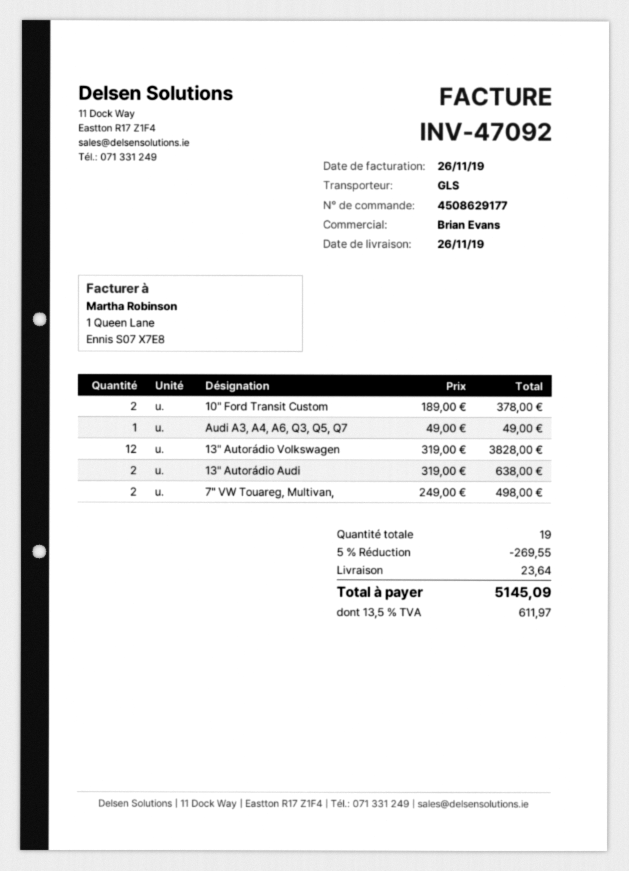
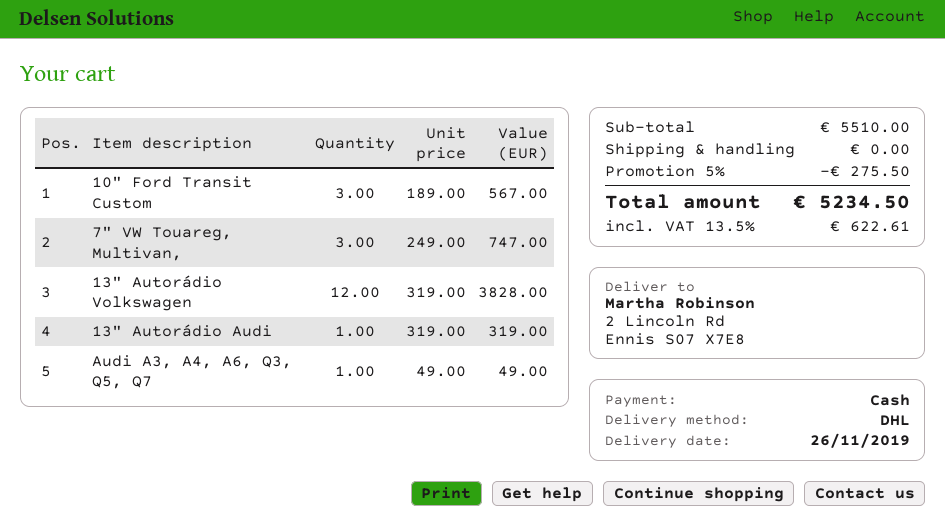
shipping method: GLS -> DHL
10" Ford Transit Custom: 2 x 189.00 = 378.00 -> 3 x 189.00 = 567.00
13" Autorádio Audi: 2 x 319.00 = 638.00 -> 1 x 319.00 = 319.00
7" VW Touareg, Multivan,: 2 x 249.00 = 498.00 -> 3 x 249.00 = 747.00
discount: 5% = 269.55 -> 5% = 275.50
shipping: 23.64 -> 0.00
tax: 13.5% = 611.97 -> 13.5% = 622.61
total: 5145.09 -> 5234.50

